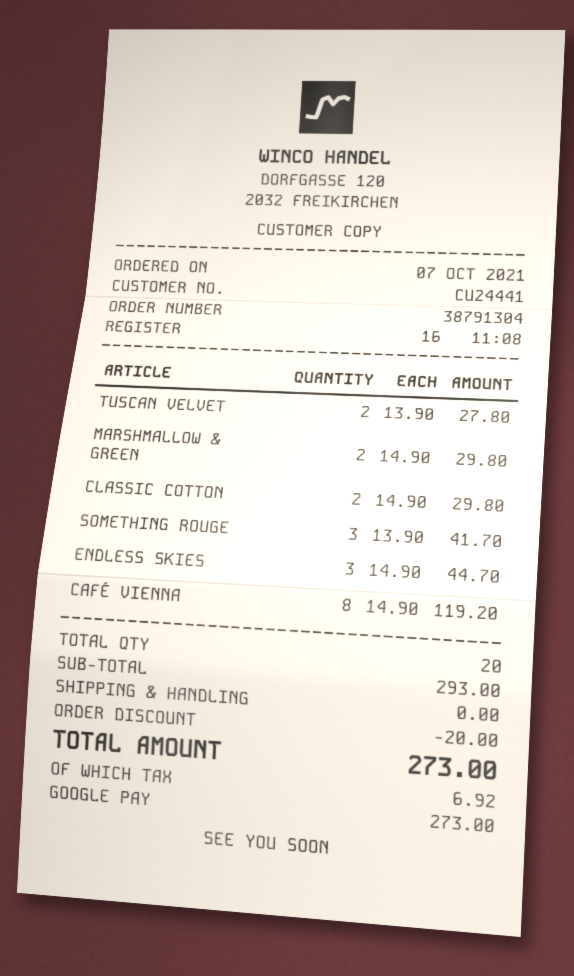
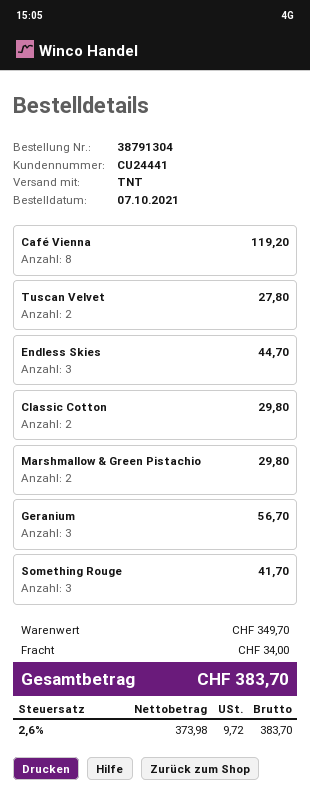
Geranium: none -> 3 for 56.70
subtotal: 293.00 -> 349.70
discount: 20.00 -> none
shipping: 0.00 -> 34.00
tax: 6.92 -> 9.72
total: 273.00 -> 383.70

